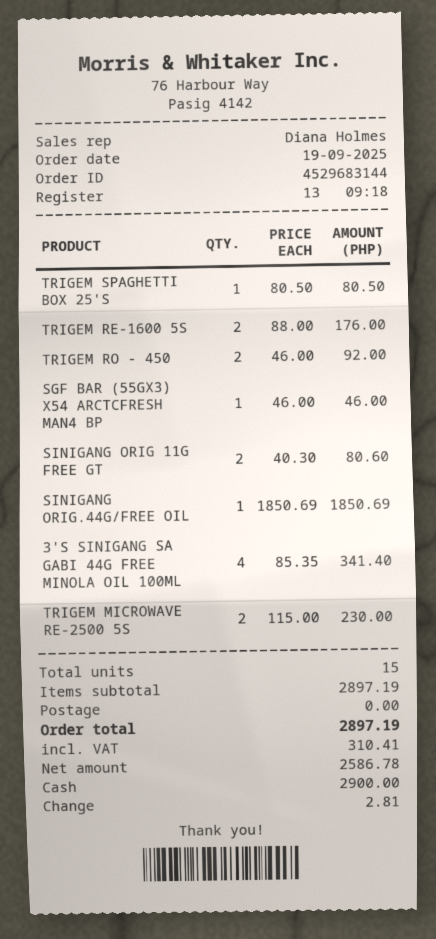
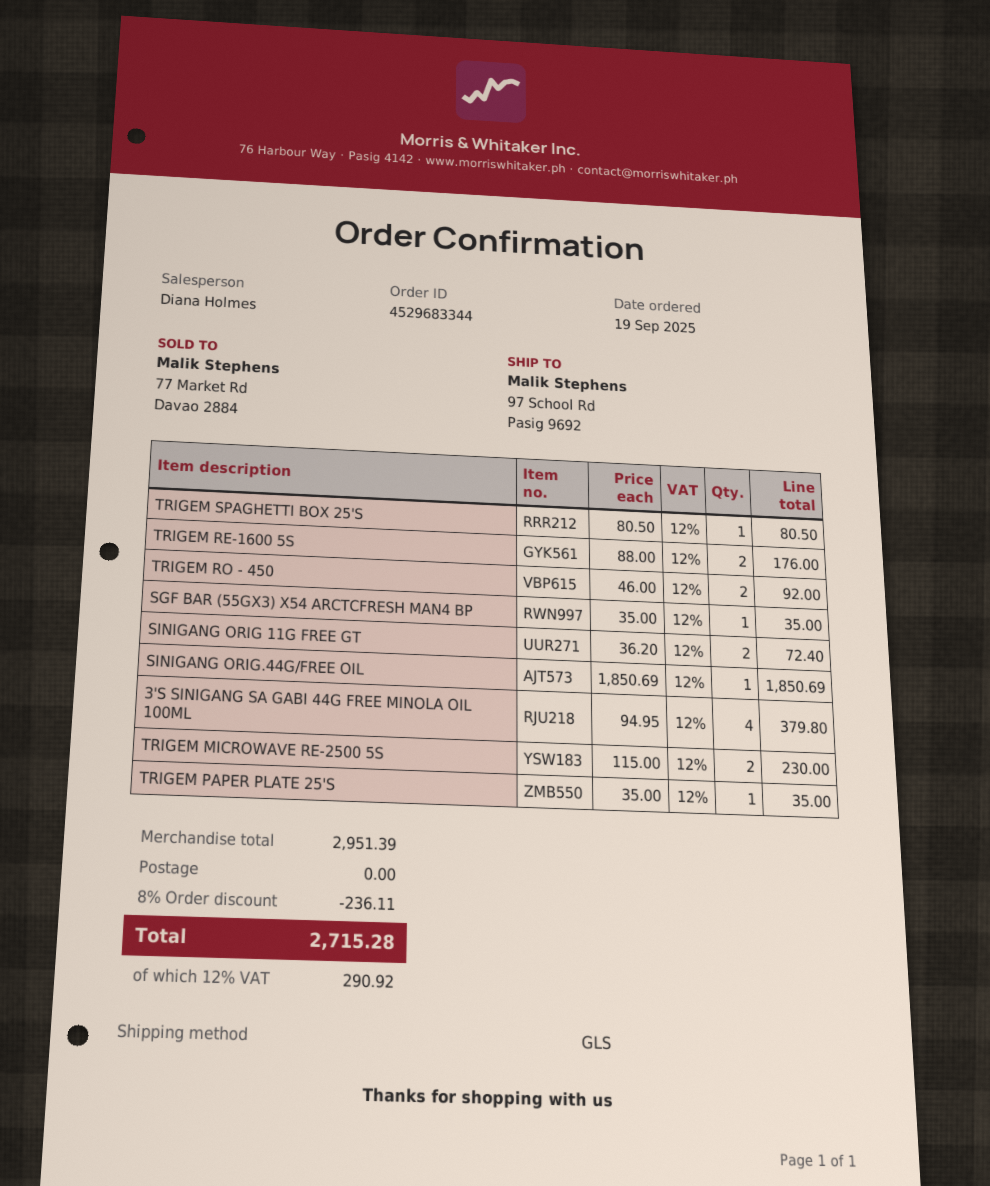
order number: 4529683144 -> 4529683344
SGF BAR (55GX3) X54 ARCTCFRESH MAN4 BP: 1 x 46.00 = 46.00 -> 1 x 35.00 = 35.00
SINIGANG ORIG 11G FREE GT: 2 x 40.30 = 80.60 -> 2 x 36.20 = 72.40
3'S SINIGANG SA GABI 44G FREE MINOLA OIL 100ML: 4 x 85.35 = 341.40 -> 4 x 94.95 = 379.80
TRIGEM PAPER PLATE 25'S: none -> 1 x 35.00 = 35.00
subtotal: 2897.19 -> 2951.39
discount: none -> 8% = 236.11
tax: 310.41 -> 290.92
total: 2897.19 -> 2715.28

